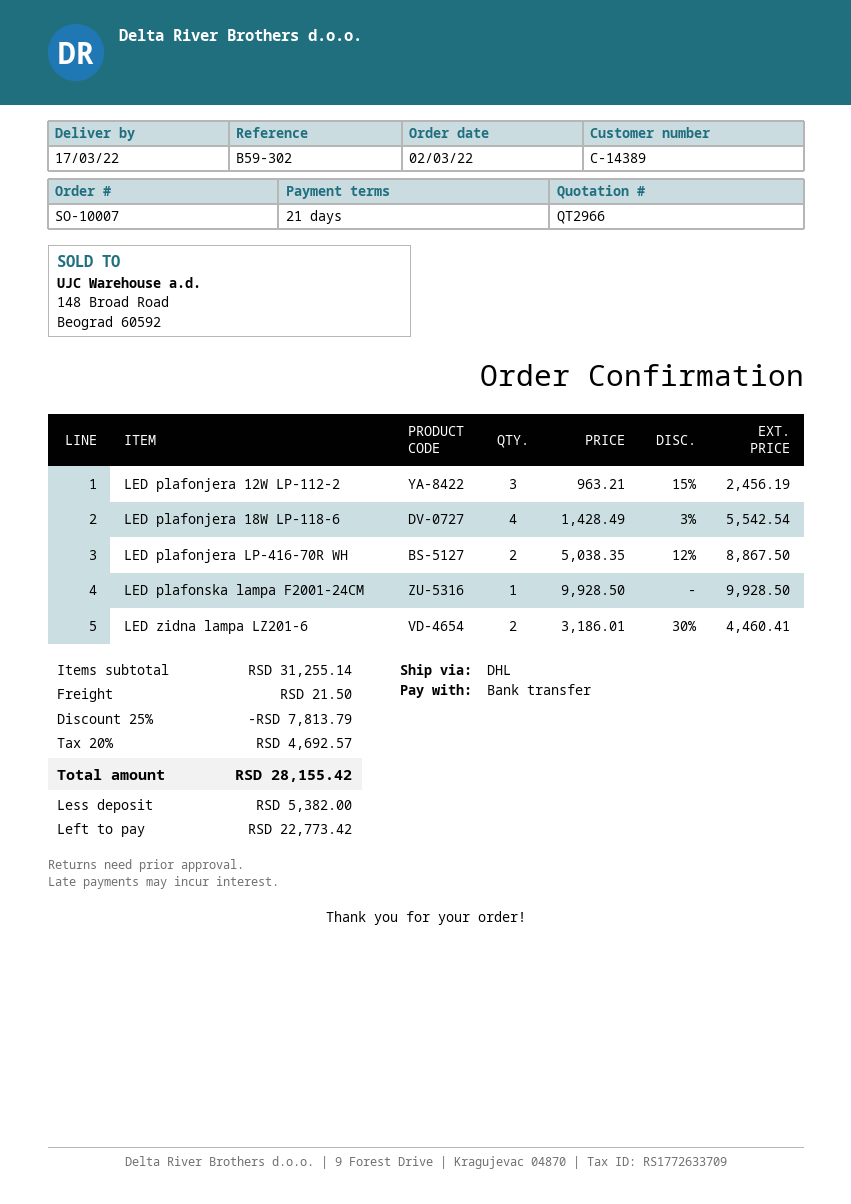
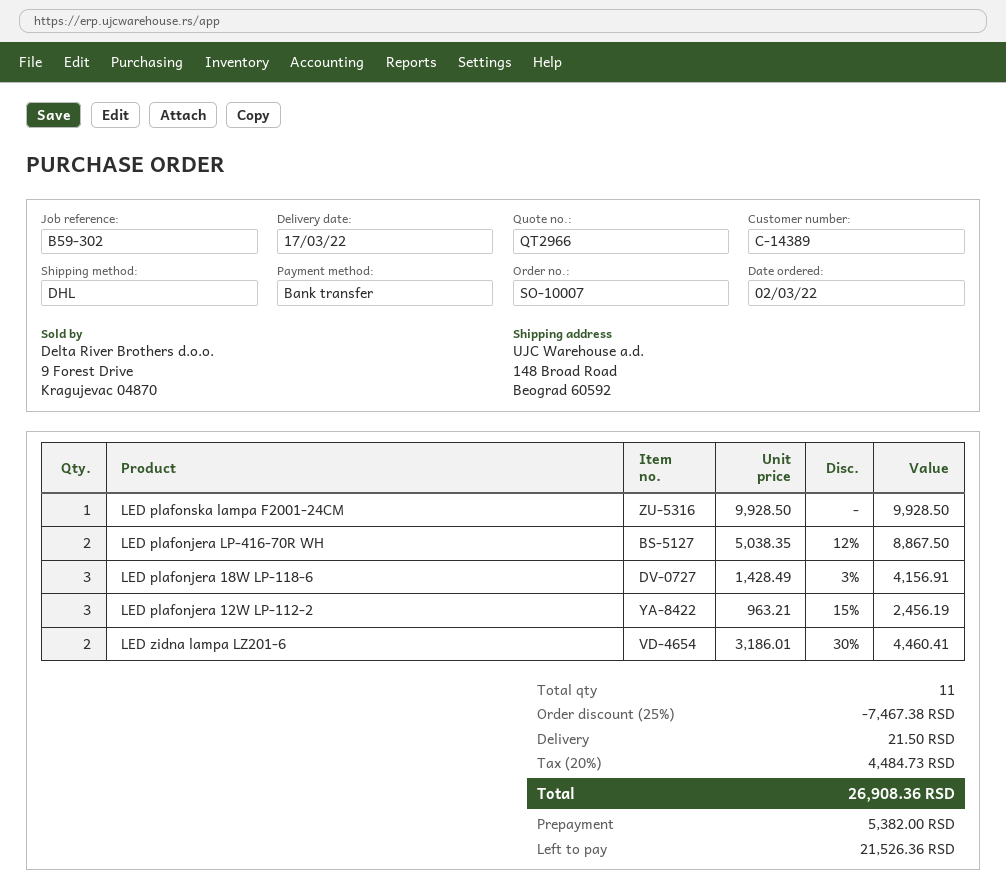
LED plafonjera 18W LP-118-6: 4 x 1428.49 - 3% = 5542.54 -> 3 x 1428.49 - 3% = 4156.91
discount: 25% = 7813.79 -> 25% = 7467.38
tax: 20% = 4692.57 -> 20% = 4484.73
total: 28155.42 -> 26908.36
balance: 22773.42 -> 21526.36

